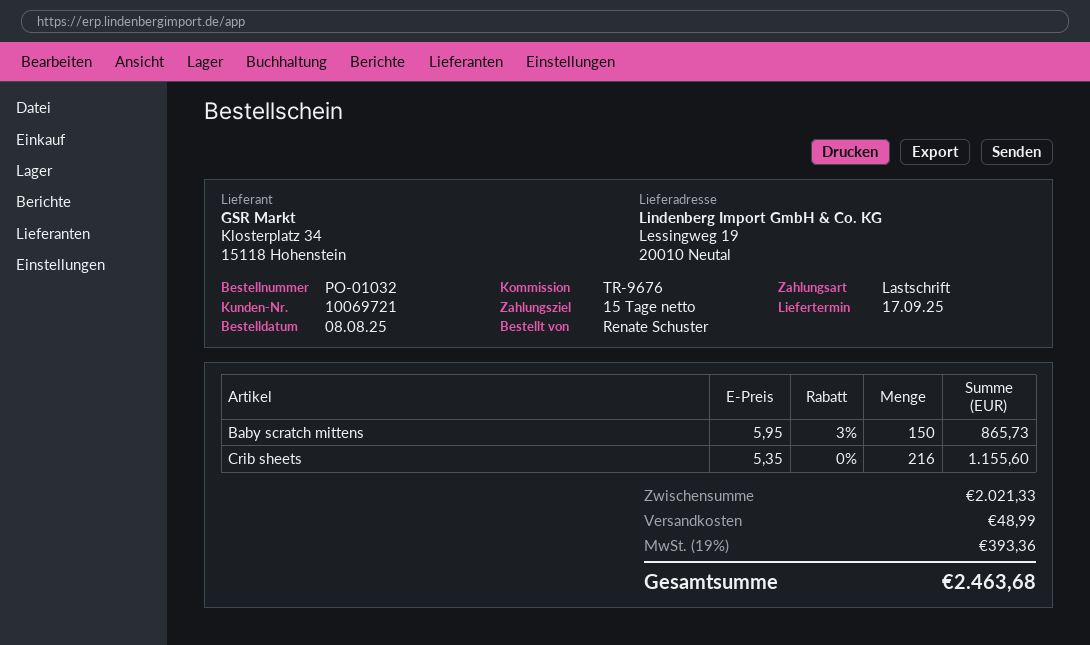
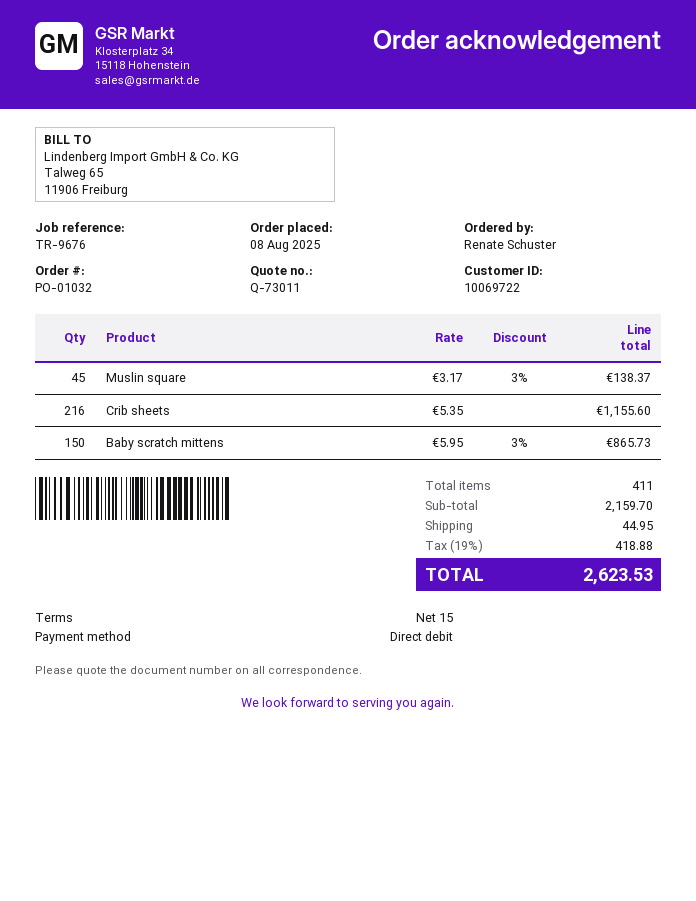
customer number: 10069721 -> 10069722
Muslin square: none -> 45 x 3.17 - 3% = 138.37
subtotal: 2021.33 -> 2159.70
shipping: 48.99 -> 44.95
tax: 19% = 393.36 -> 19% = 418.88
total: 2463.68 -> 2623.53

